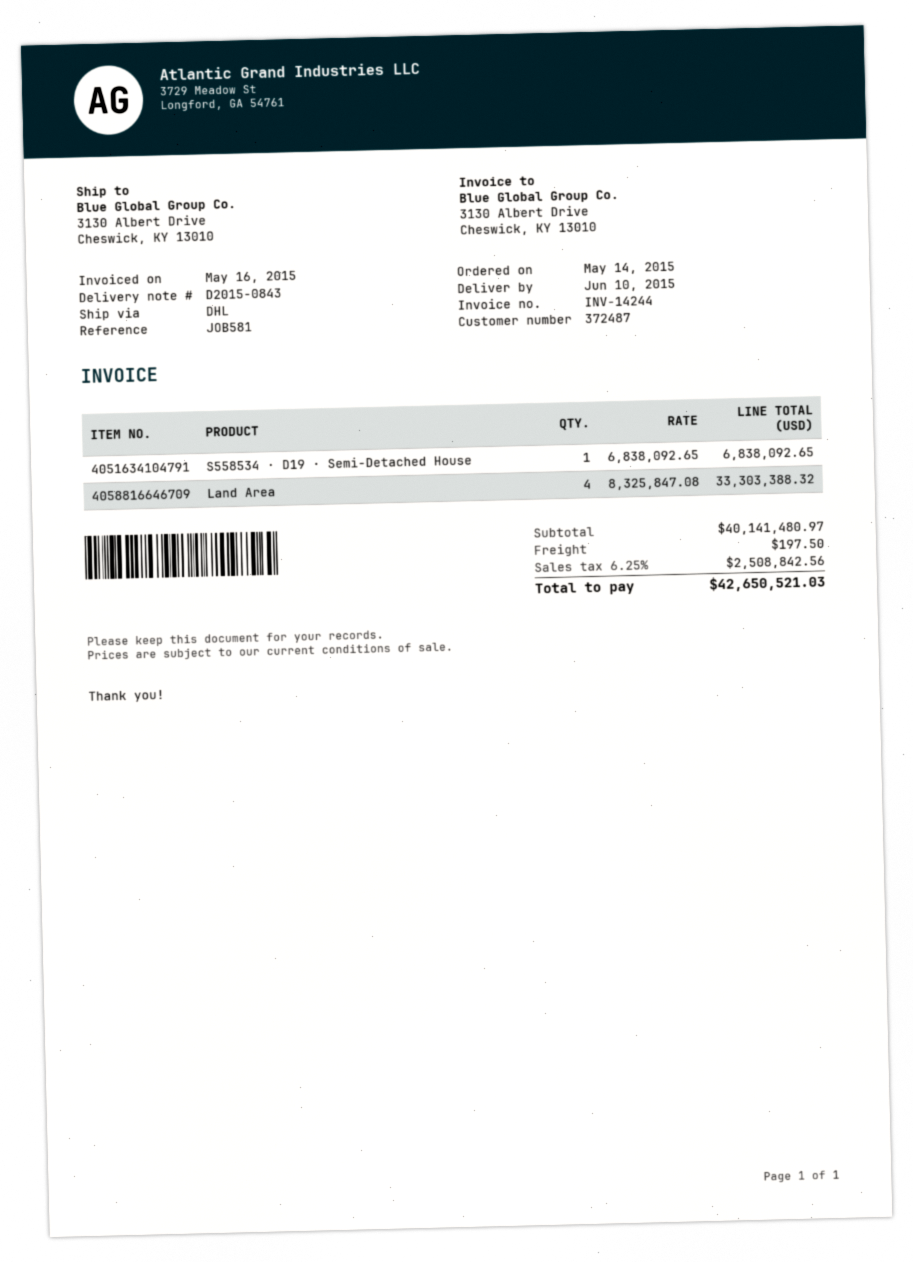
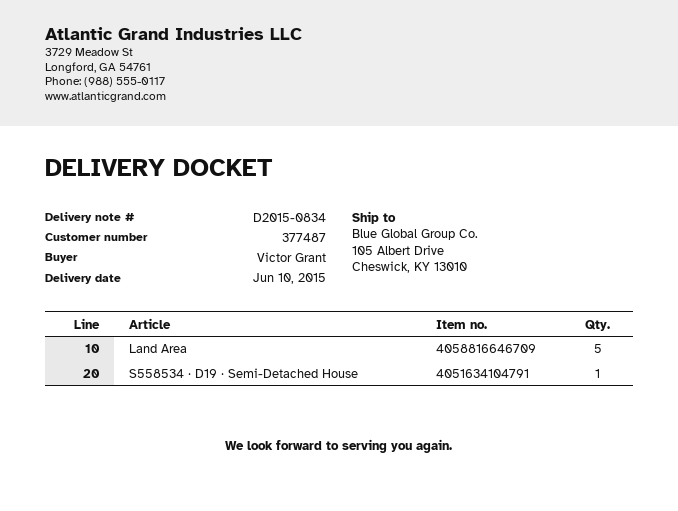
delivery note number: D2015-0843 -> D2015-0834
customer number: 372487 -> 377487
ship to: 3130 Albert Drive, Cheswick, KY 13010 -> 105 Albert Drive, Cheswick, KY 13010
Land Area: 4 -> 5

